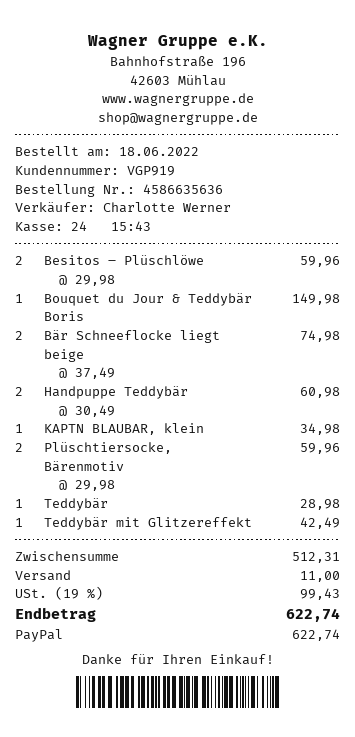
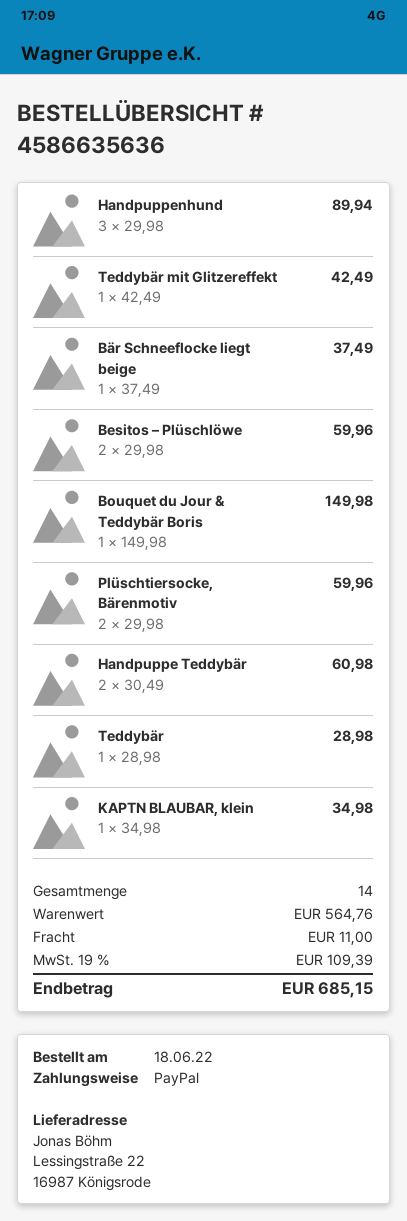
Bär Schneeflocke liegt beige: 2 x 37.49 = 74.98 -> 1 x 37.49 = 37.49
Handpuppenhund: none -> 3 x 29.98 = 89.94
subtotal: 512.31 -> 564.76
tax: 19% = 99.43 -> 19% = 109.39
total: 622.74 -> 685.15

